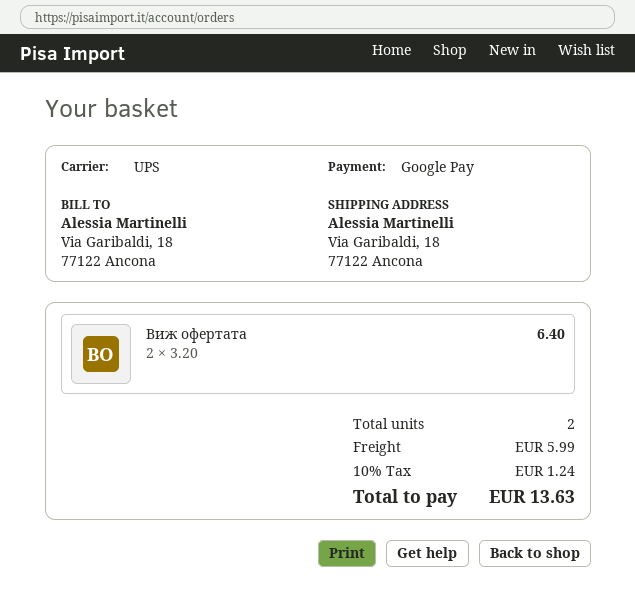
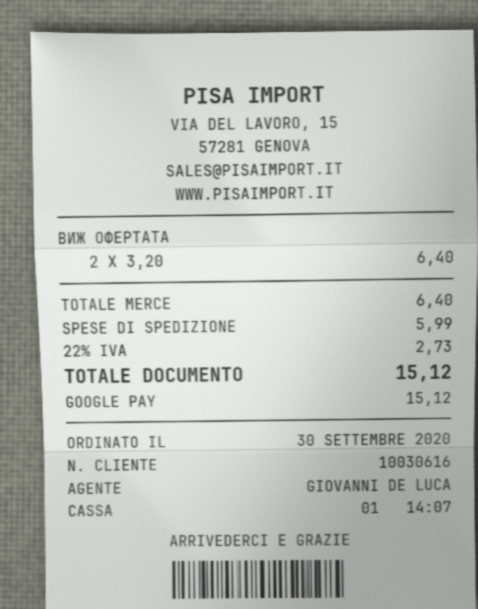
tax: 10% = 1.24 -> 22% = 2.73
total: 13.63 -> 15.12

